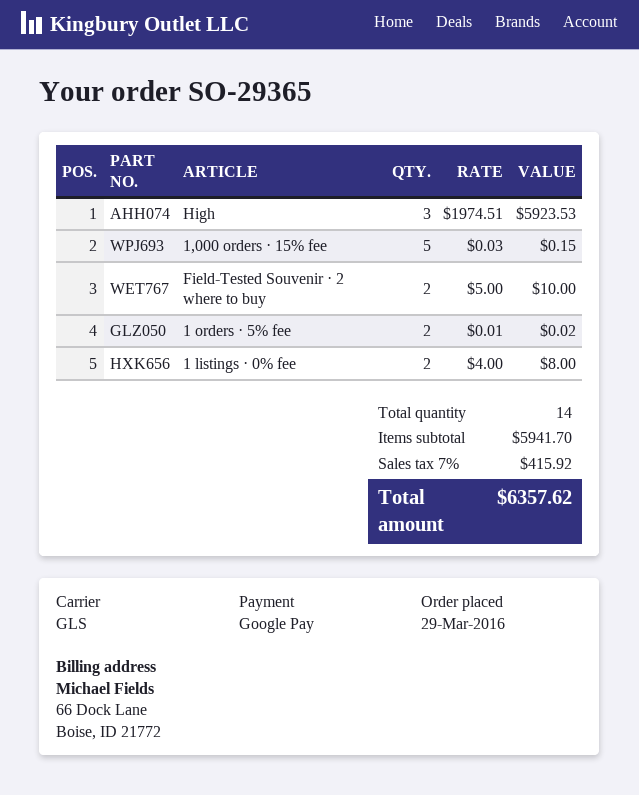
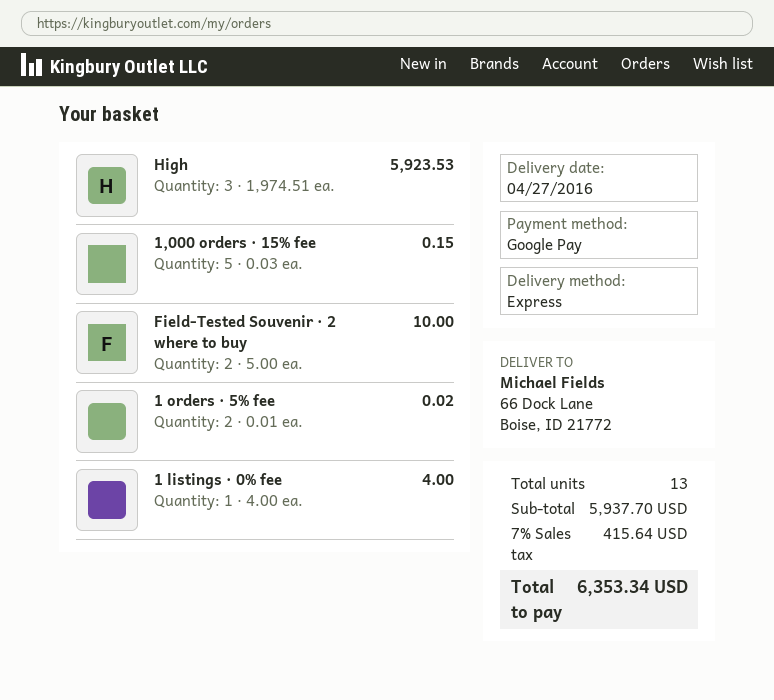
shipping method: GLS -> express
1 listings · 0% fee: 2 x 4.00 = 8.00 -> 1 x 4.00 = 4.00
total quantity: 14 -> 13
subtotal: 5941.70 -> 5937.70
tax: 7% = 415.92 -> 7% = 415.64
total: 6357.62 -> 6353.34

